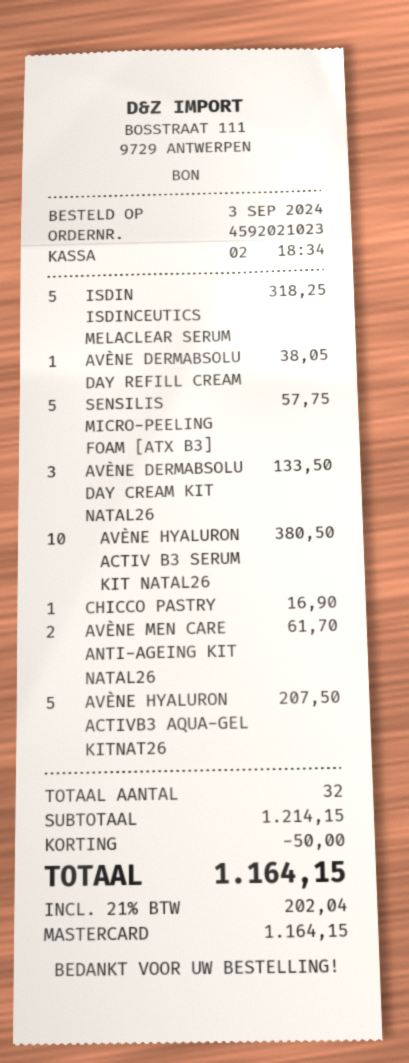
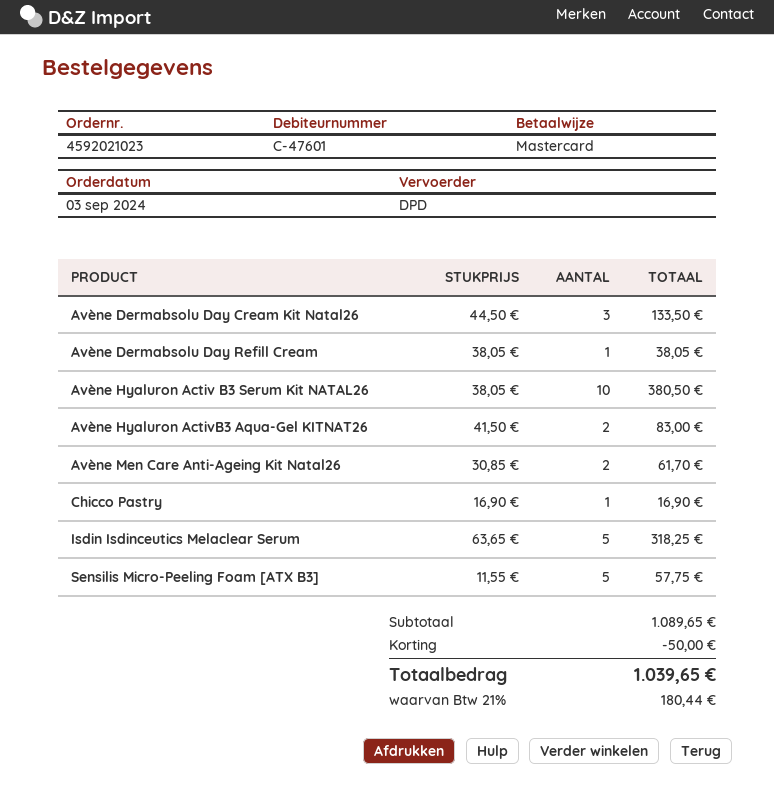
AVÈNE HYALURON ACTIVB3 AQUA-GEL KITNAT26: 5 for 207.50 -> 2 for 83.00
subtotal: 1214.15 -> 1089.65
tax: 21% = 202.04 -> 21% = 180.44
total: 1164.15 -> 1039.65

